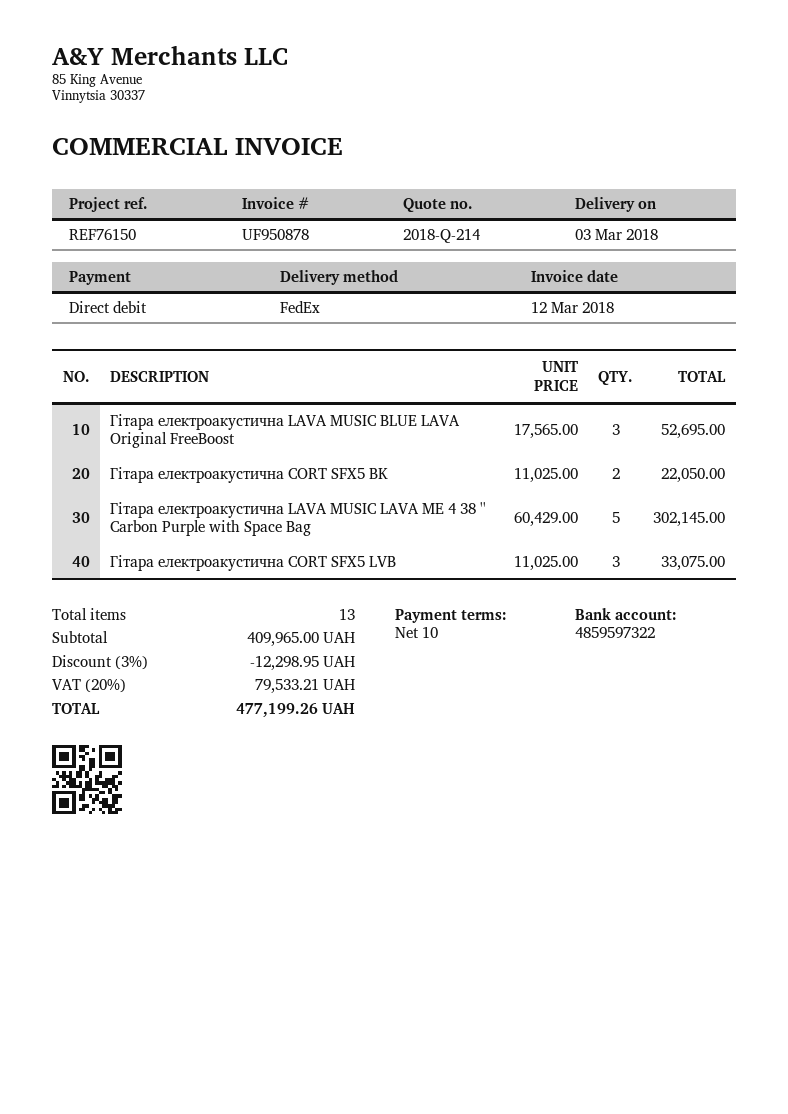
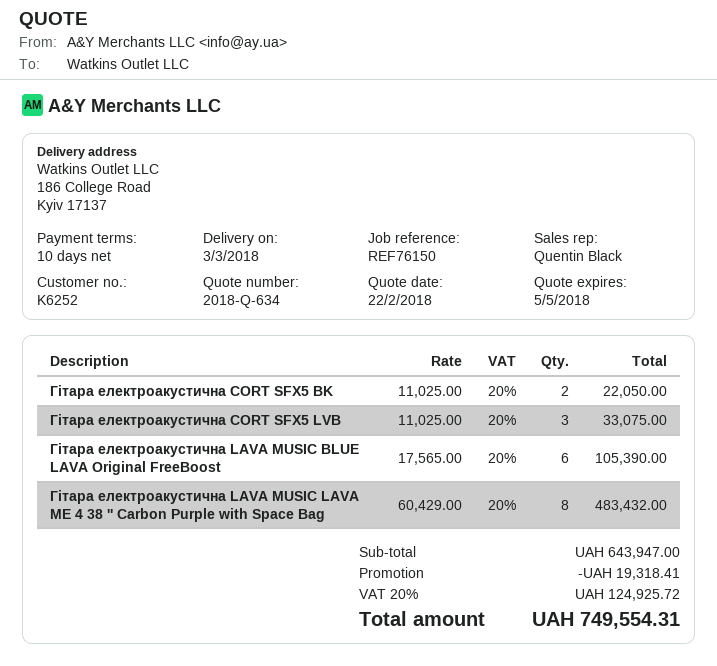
quote number: 2018-Q-214 -> 2018-Q-634
Гітара електроакустична LAVA MUSIC BLUE LAVA Original FreeBoost: 3 x 17565.00 = 52695.00 -> 6 x 17565.00 = 105390.00
Гітара електроакустична LAVA MUSIC LAVA ME 4 38 '' Carbon Purple with Space Bag: 5 x 60429.00 = 302145.00 -> 8 x 60429.00 = 483432.00
subtotal: 409965.00 -> 643947.00
discount: 12298.95 -> 19318.41
tax: 20% = 79533.21 -> 20% = 124925.72
total: 477199.26 -> 749554.31

